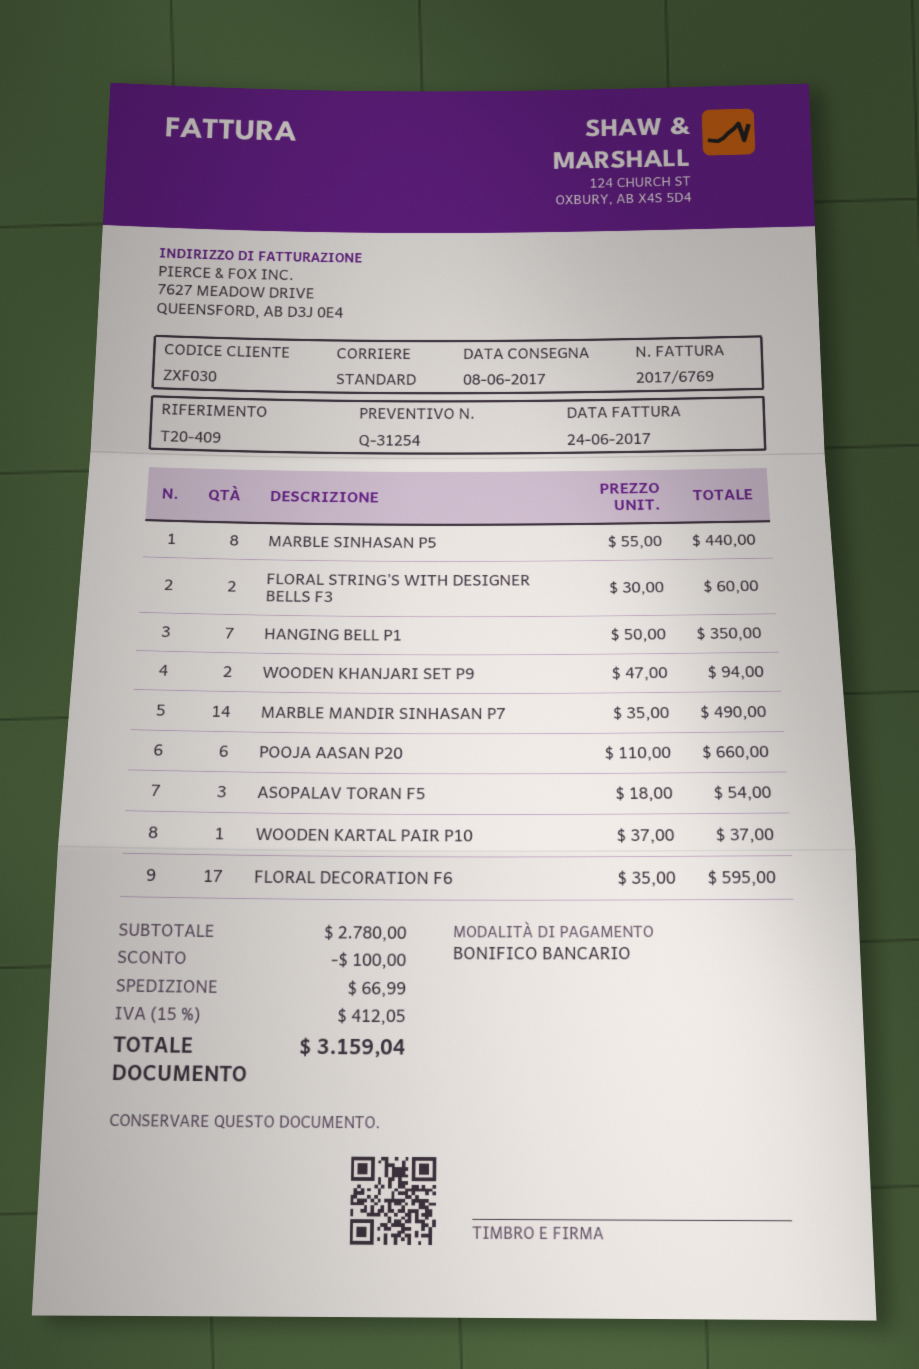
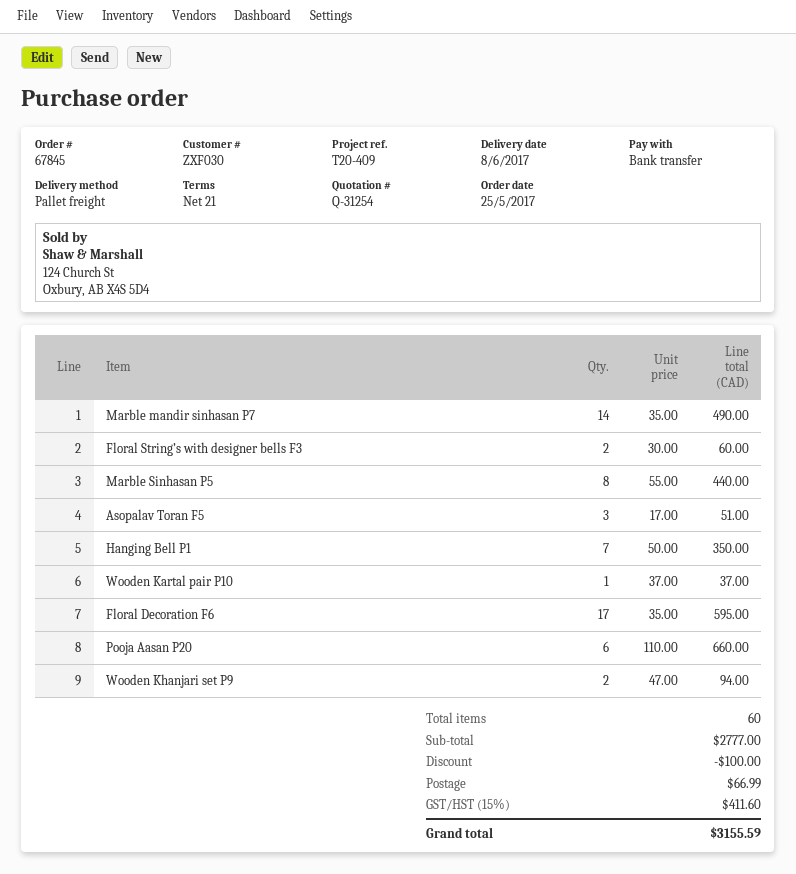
shipping method: standard -> pallet freight
ASOPALAV TORAN F5: 3 x 18.00 = 54.00 -> 3 x 17.00 = 51.00
subtotal: 2780.00 -> 2777.00
tax: 15% = 412.05 -> 15% = 411.60
total: 3159.04 -> 3155.59

